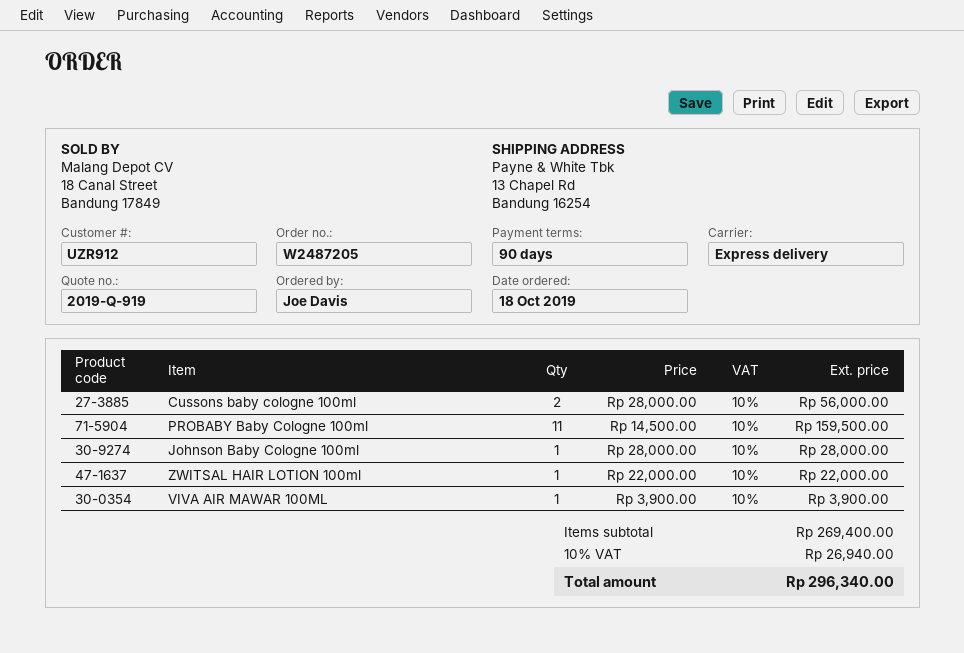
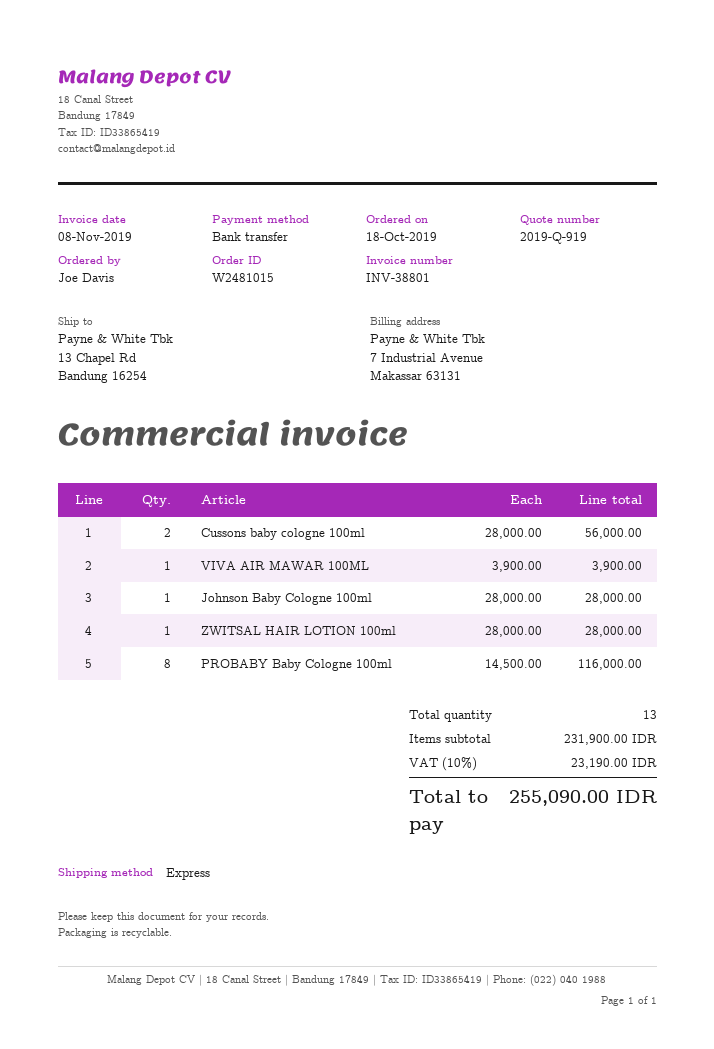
order number: W2487205 -> W2481015
PROBABY Baby Cologne 100ml: 11 x 14500.00 = 159500.00 -> 8 x 14500.00 = 116000.00
ZWITSAL HAIR LOTION 100ml: 1 x 22000.00 = 22000.00 -> 1 x 28000.00 = 28000.00
subtotal: 269400.00 -> 231900.00
tax: 10% = 26940.00 -> 10% = 23190.00
total: 296340.00 -> 255090.00

